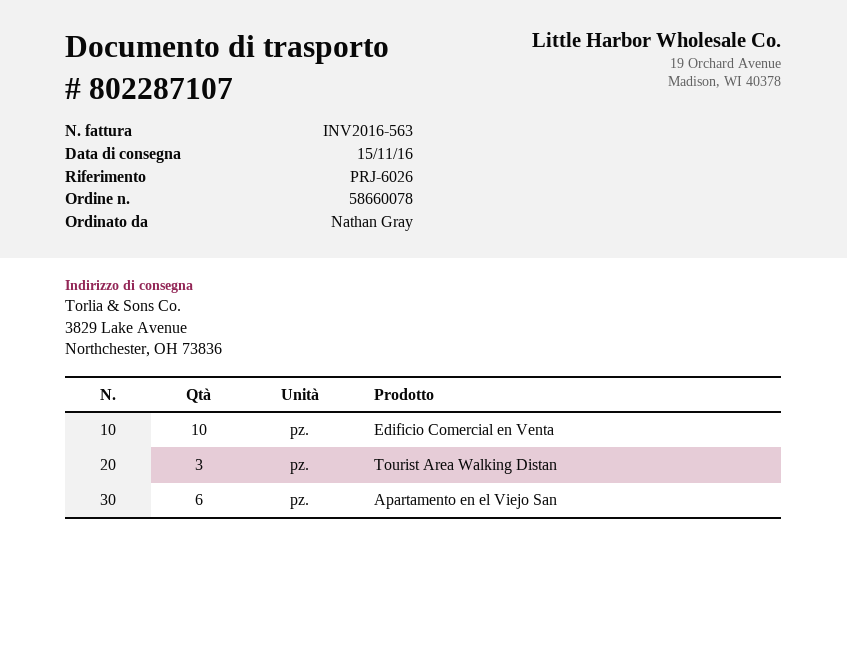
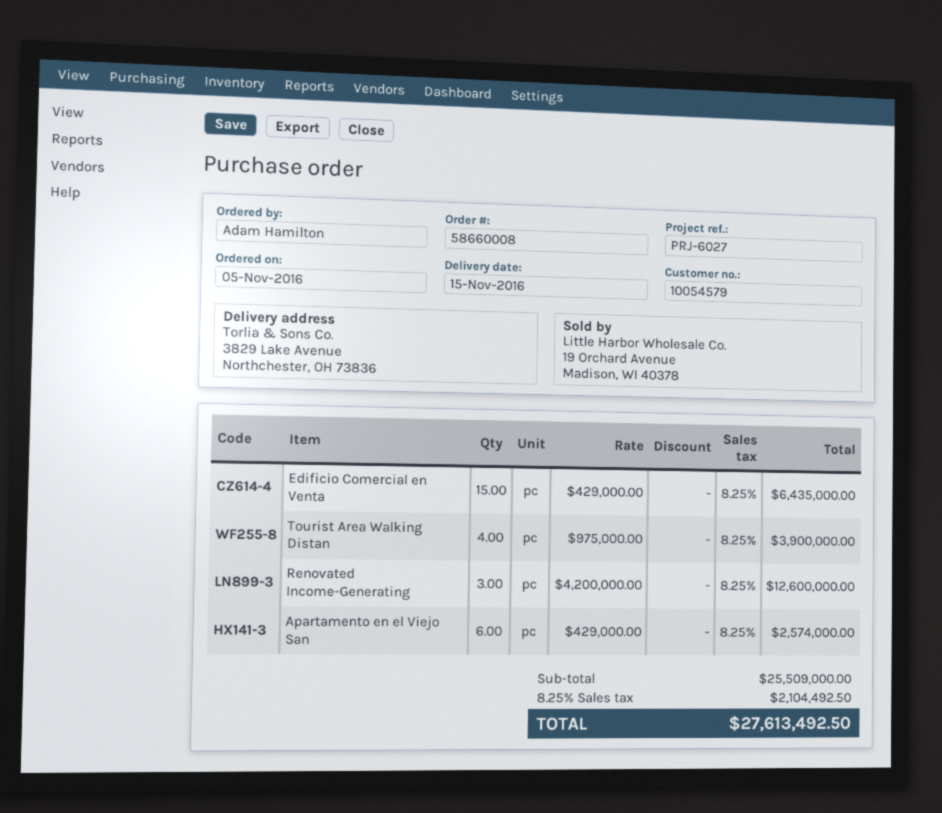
order number: 58660078 -> 58660008
reference: PRJ-6026 -> PRJ-6027
ordered by: Nathan Gray -> Adam Hamilton
Edificio Comercial en Venta: 10 -> 15
Tourist Area Walking Distan: 3 -> 4
Renovated Income-Generating: none -> 3

